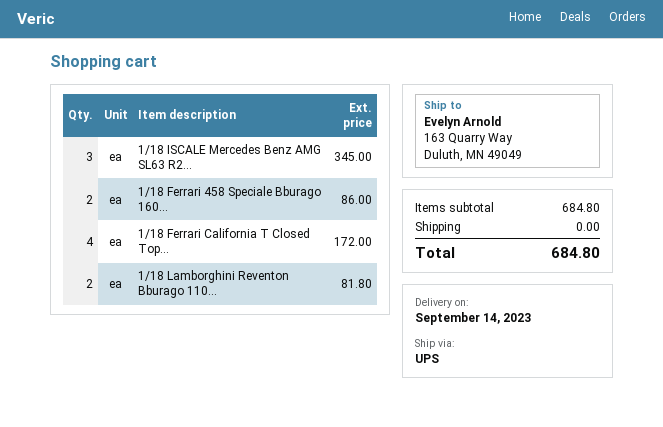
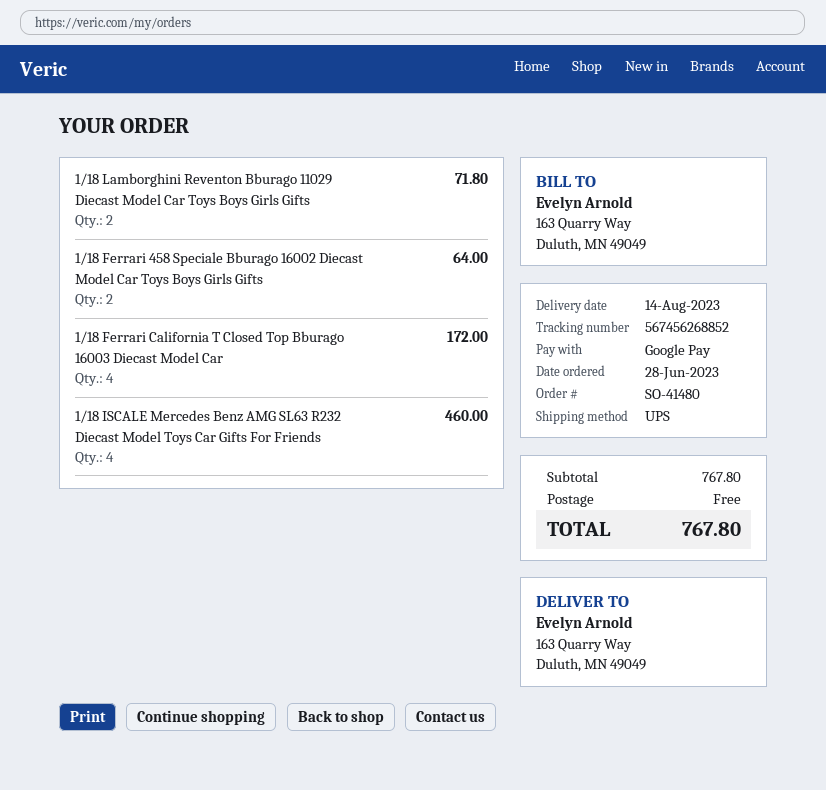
delivery date: 2023-09-14 -> 2023-08-14
1/18 ISCALE Mercedes Benz AMG SL63 R2...: 3 for 345.00 -> 4 for 460.00
1/18 Ferrari 458 Speciale Bburago 160...: 2 for 86.00 -> 2 for 64.00
1/18 Lamborghini Reventon Bburago 110...: 2 for 81.80 -> 2 for 71.80
subtotal: 684.80 -> 767.80
total: 684.80 -> 767.80

